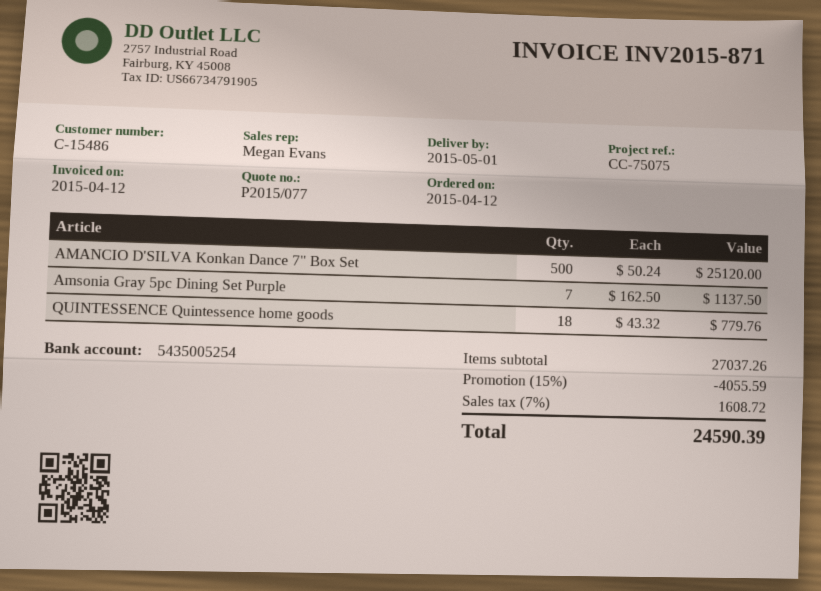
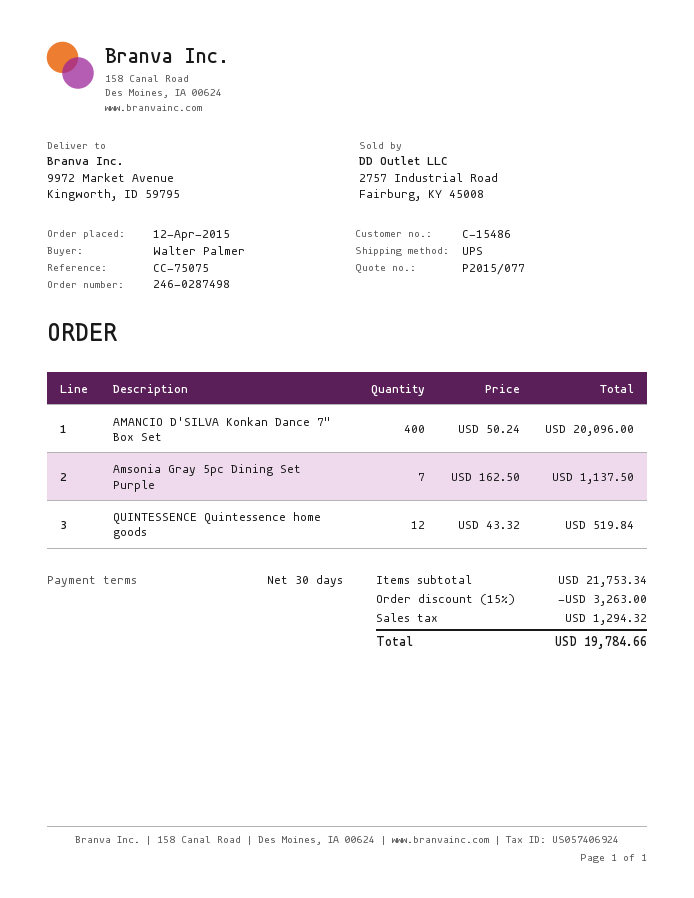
AMANCIO D'SILVA Konkan Dance 7" Box Set: 500 x 50.24 = 25120.00 -> 400 x 50.24 = 20096.00
QUINTESSENCE Quintessence home goods: 18 x 43.32 = 779.76 -> 12 x 43.32 = 519.84
subtotal: 27037.26 -> 21753.34
discount: 15% = 4055.59 -> 15% = 3263.00
tax: 1608.72 -> 1294.32
total: 24590.39 -> 19784.66

